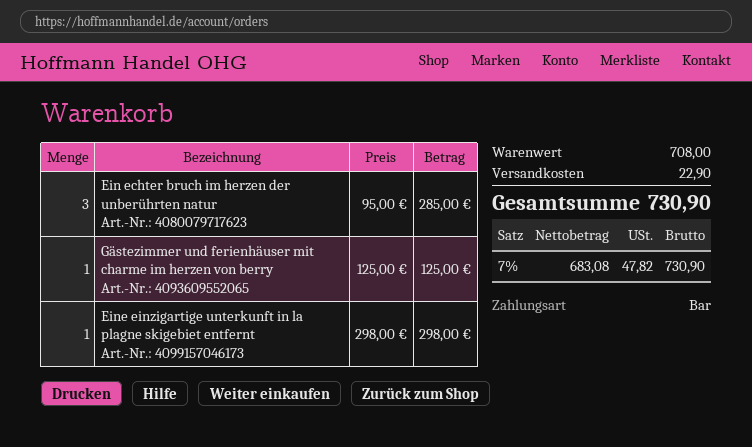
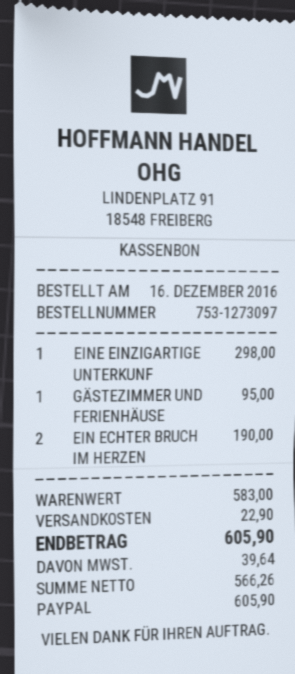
payment method: cash -> PayPal
Ein echter bruch im herzen der unberührten natur: 3 for 285.00 -> 2 for 190.00
Gästezimmer und ferienhäuser mit charme im herzen von berry: 1 for 125.00 -> 1 for 95.00
subtotal: 708.00 -> 583.00
net: 683.08 -> 566.26
tax: 47.82 -> 39.64
total: 730.90 -> 605.90

